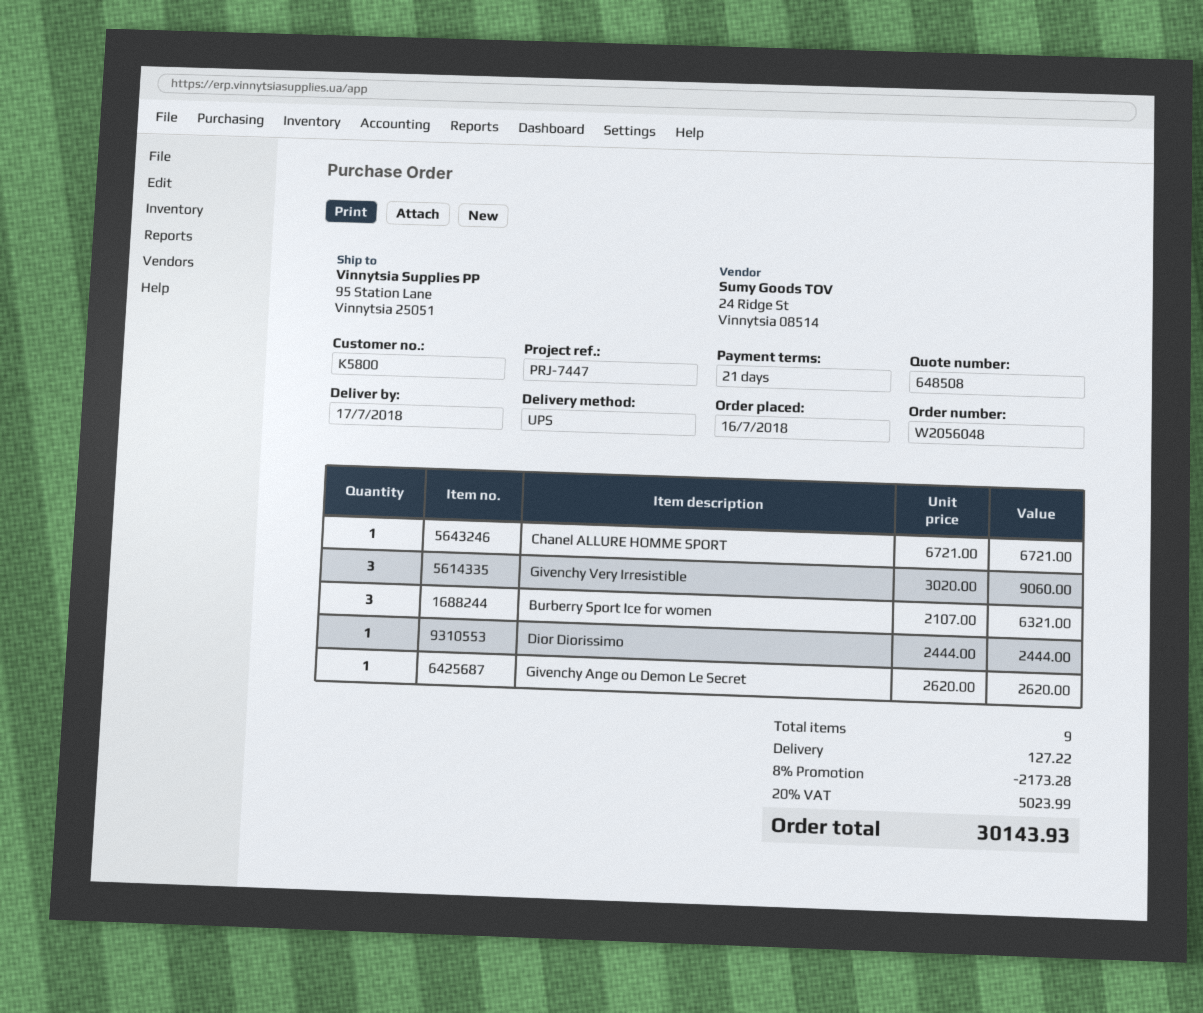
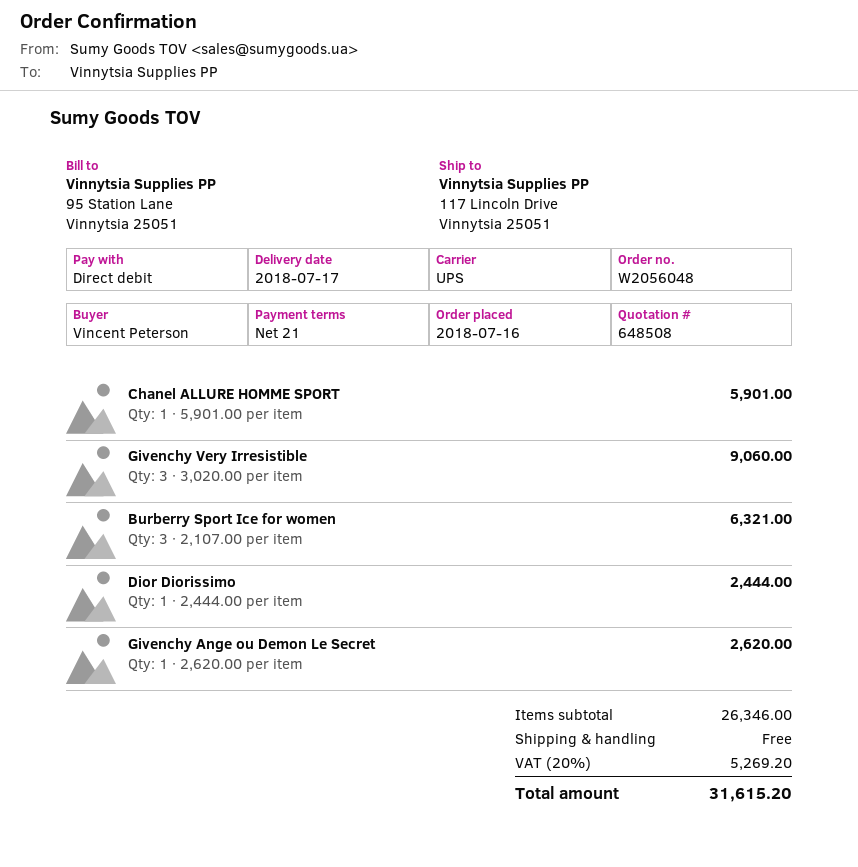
ship to: 95 Station Lane, Vinnytsia 25051 -> 117 Lincoln Drive, Vinnytsia 25051
Chanel ALLURE HOMME SPORT: 1 x 6721.00 = 6721.00 -> 1 x 5901.00 = 5901.00
discount: 8% = 2173.28 -> none
shipping: 127.22 -> 0.00
tax: 20% = 5023.99 -> 20% = 5269.20
total: 30143.93 -> 31615.20

